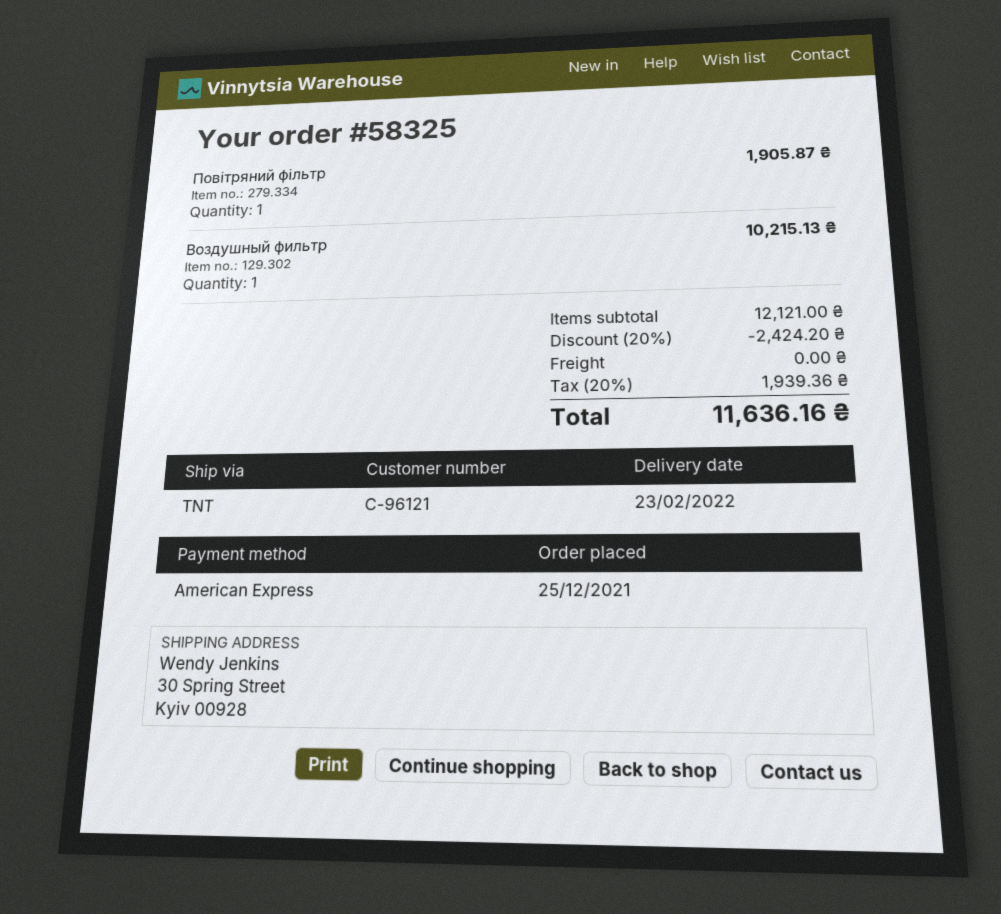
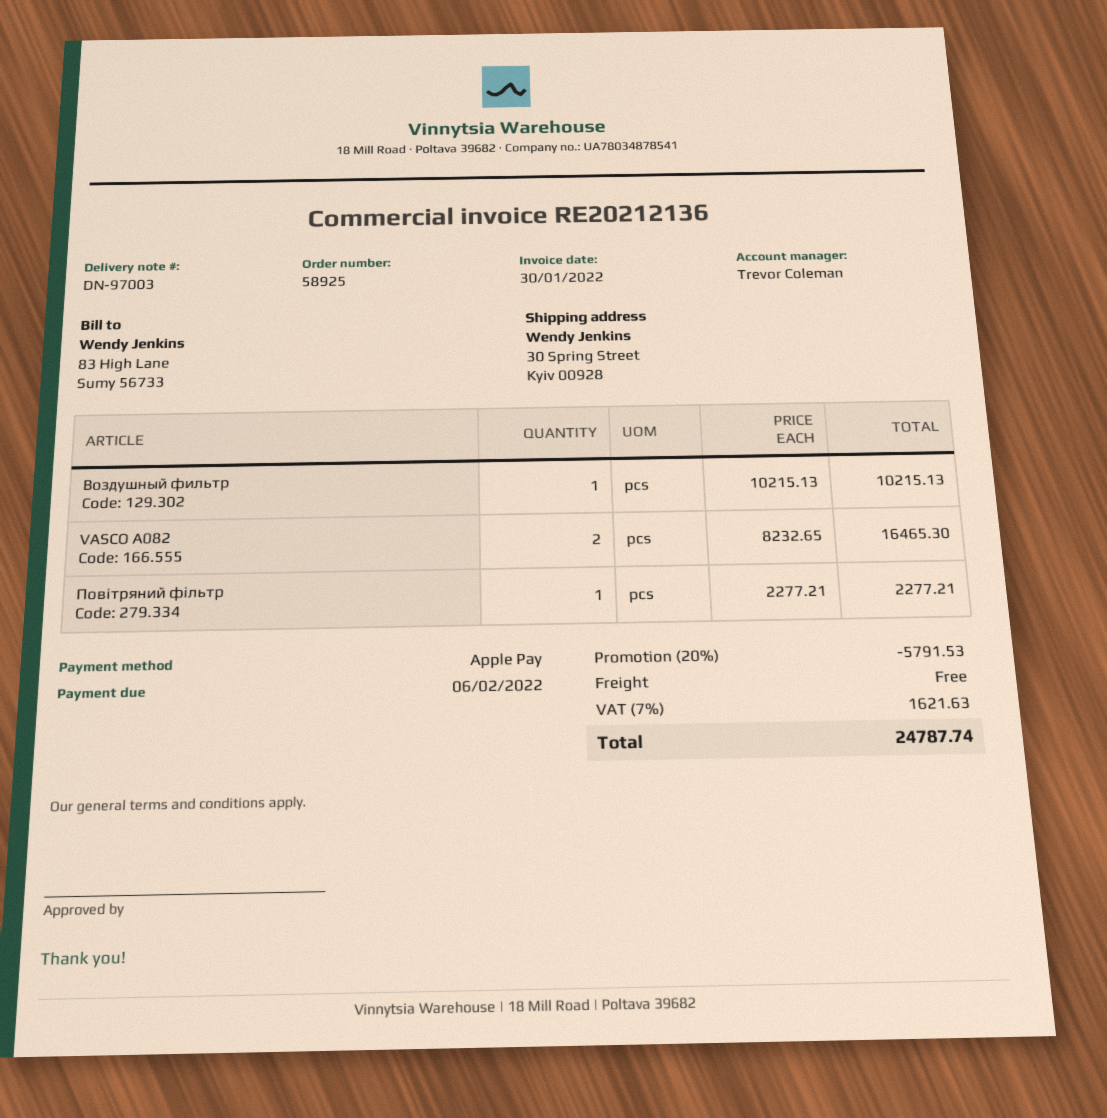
order number: 58325 -> 58925
payment method: American Express -> Apple Pay
Повітряний фільтр: 1 for 1905.87 -> 1 for 2277.21
VASCO A082: none -> 2 for 16465.30
discount: 20% = 2424.20 -> 20% = 5791.53
tax: 20% = 1939.36 -> 7% = 1621.63
total: 11636.16 -> 24787.74

